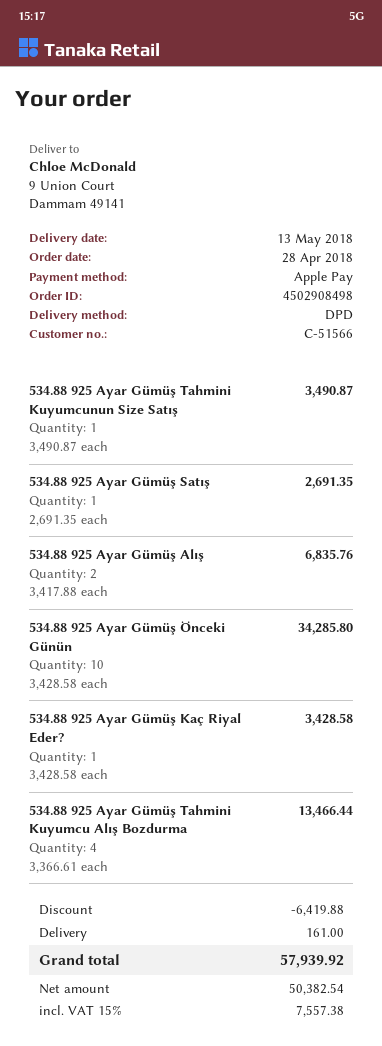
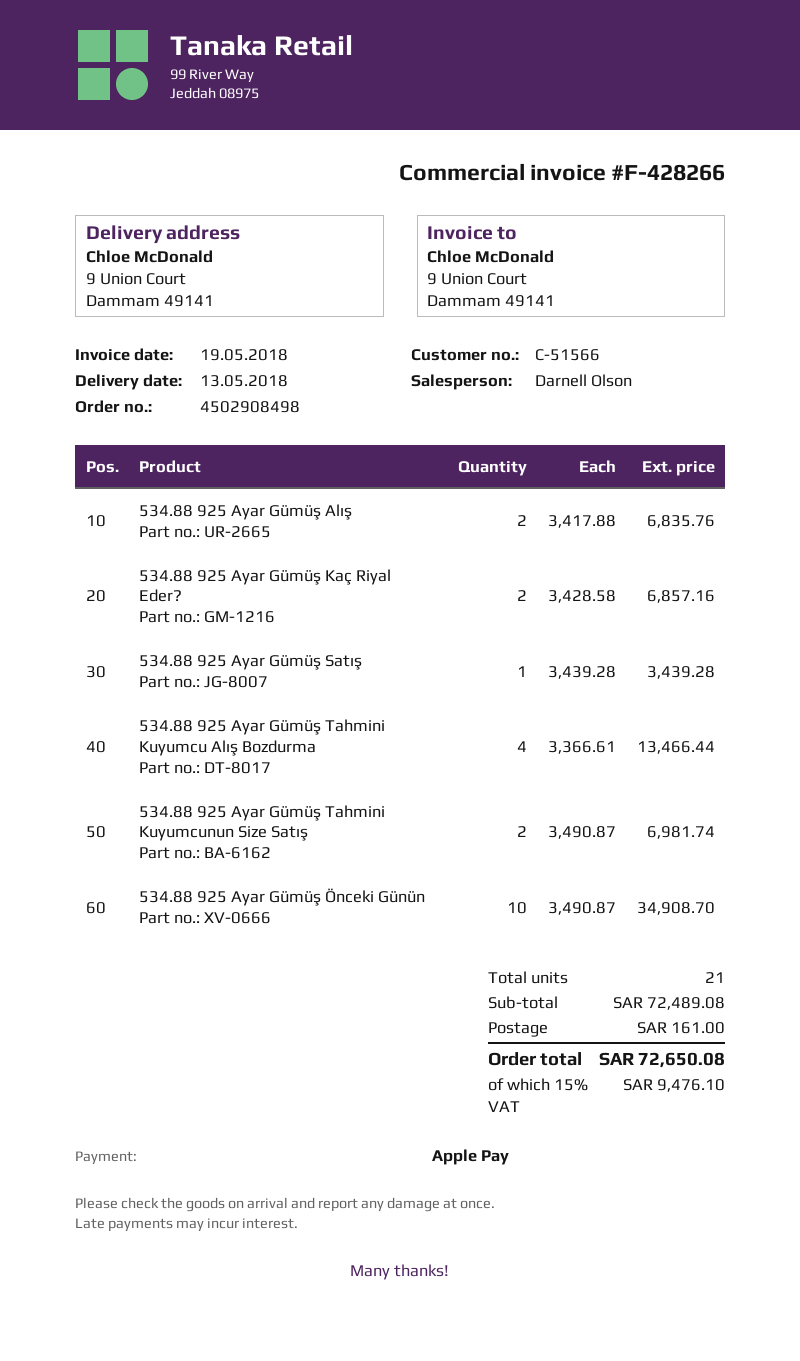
534.88 925 Ayar Gümüş Tahmini Kuyumcunun Size Satış: 1 x 3490.87 = 3490.87 -> 2 x 3490.87 = 6981.74
534.88 925 Ayar Gümüş Satış: 1 x 2691.35 = 2691.35 -> 1 x 3439.28 = 3439.28
534.88 925 Ayar Gümüş Önceki Günün: 10 x 3428.58 = 34285.80 -> 10 x 3490.87 = 34908.70
534.88 925 Ayar Gümüş Kaç Riyal Eder?: 1 x 3428.58 = 3428.58 -> 2 x 3428.58 = 6857.16
discount: 6419.88 -> none
tax: 15% = 7557.38 -> 15% = 9476.10
total: 57939.92 -> 72650.08

